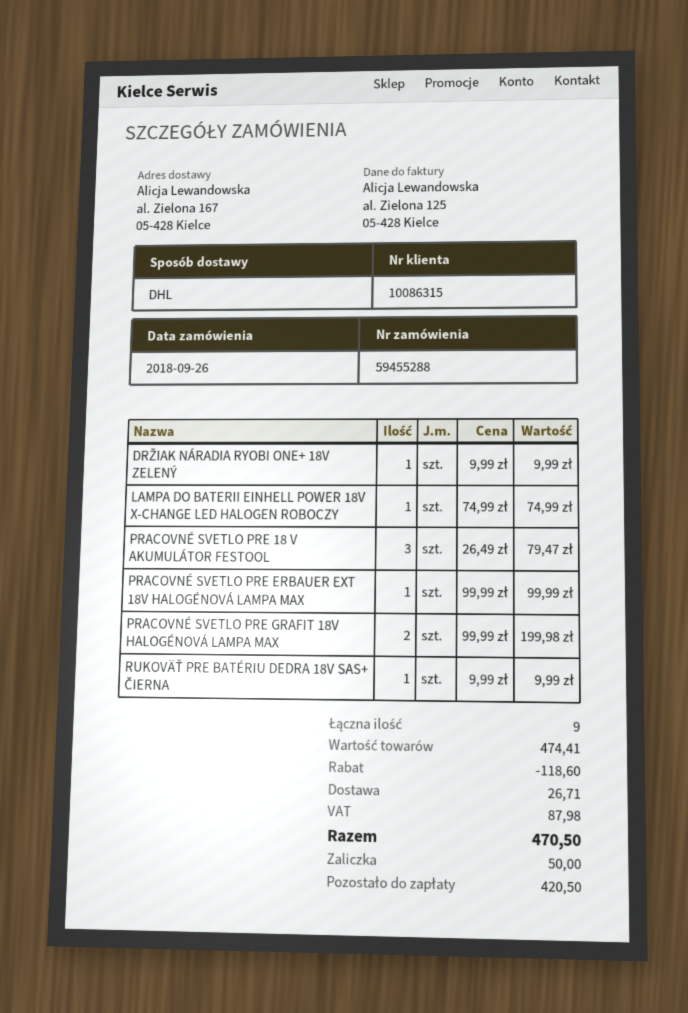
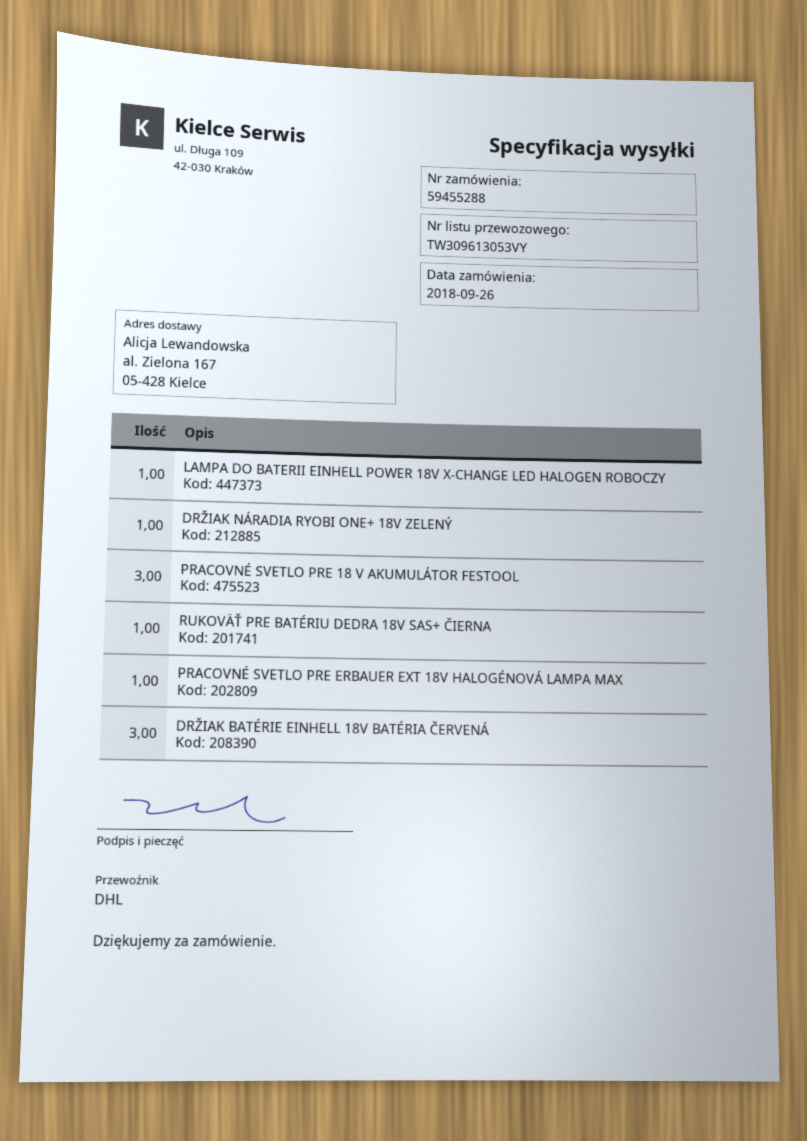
PRACOVNÉ SVETLO PRE GRAFIT 18V HALOGÉNOVÁ LAMPA MAX: 2 -> none
DRŽIAK BATÉRIE EINHELL 18V BATÉRIA ČERVENÁ: none -> 3

